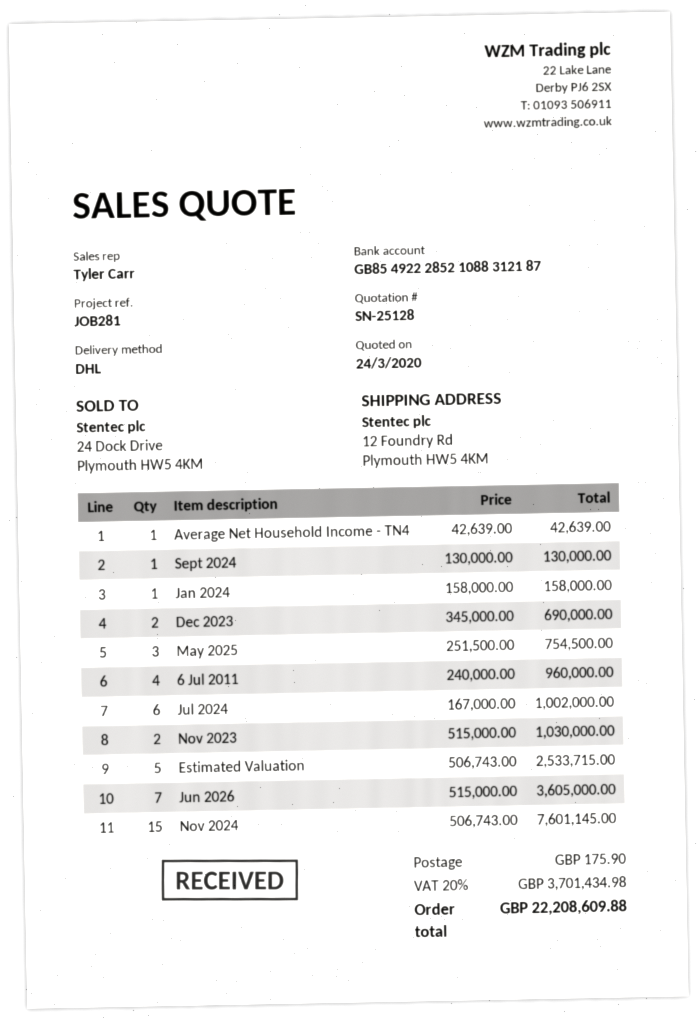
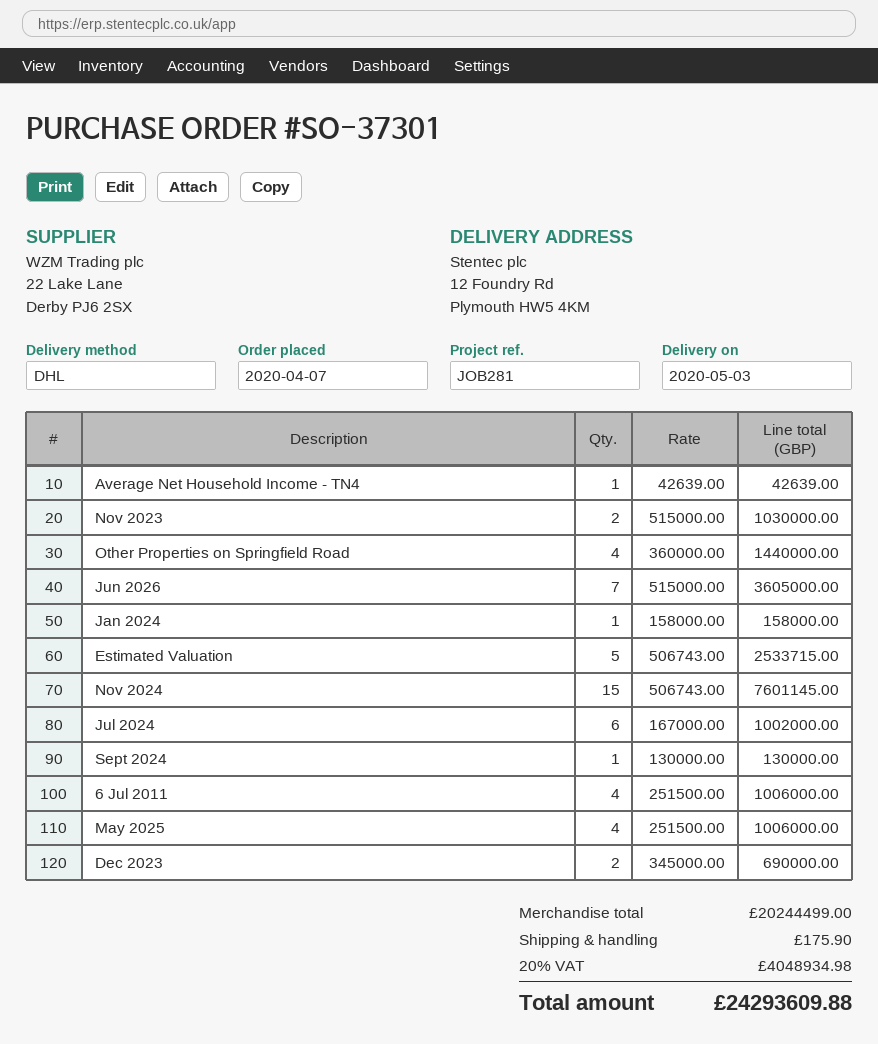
May 2025: 3 x 251500.00 = 754500.00 -> 4 x 251500.00 = 1006000.00
6 Jul 2011: 4 x 240000.00 = 960000.00 -> 4 x 251500.00 = 1006000.00
Other Properties on Springfield Road: none -> 4 x 360000.00 = 1440000.00
tax: 20% = 3701434.98 -> 20% = 4048934.98
total: 22208609.88 -> 24293609.88

